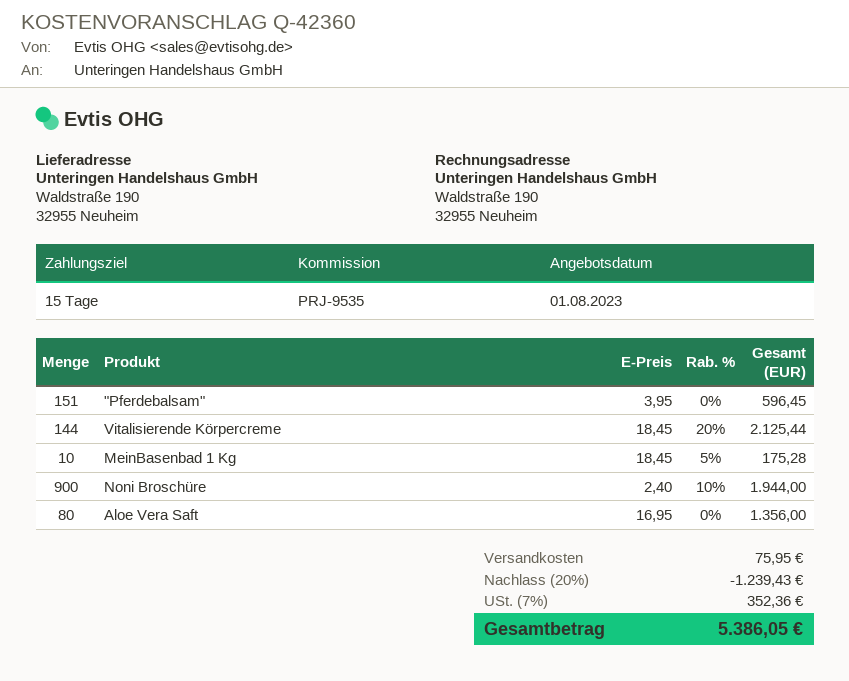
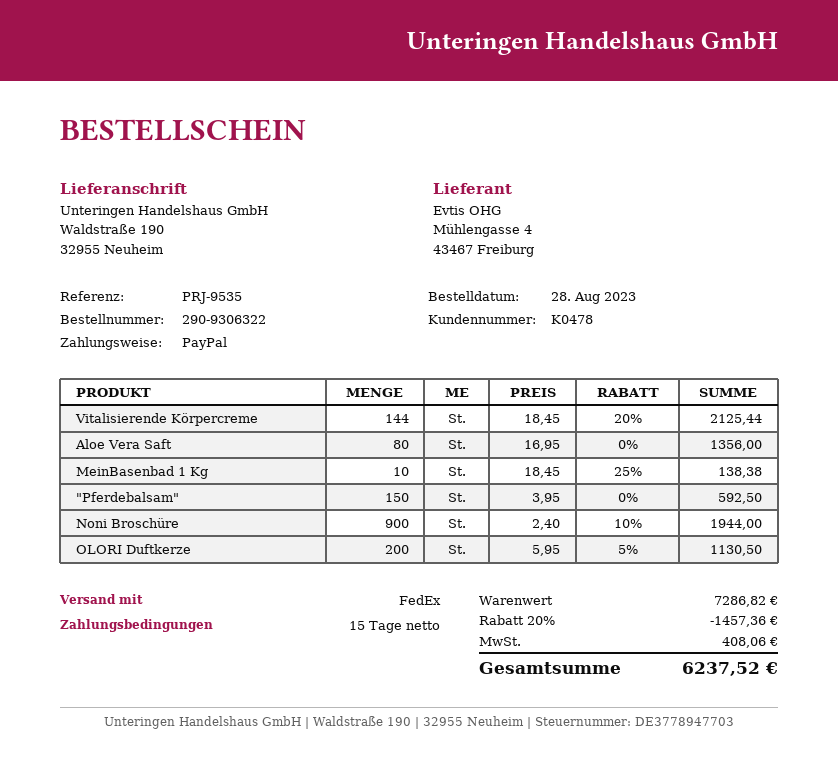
"Pferdebalsam": 151 x 3.95 = 596.45 -> 150 x 3.95 = 592.50
MeinBasenbad 1 Kg: 10 x 18.45 - 5% = 175.28 -> 10 x 18.45 - 25% = 138.38
OLORI Duftkerze: none -> 200 x 5.95 - 5% = 1130.50
discount: 20% = 1239.43 -> 20% = 1457.36
shipping: 75.95 -> none
tax: 352.36 -> 408.06
total: 5386.05 -> 6237.52

